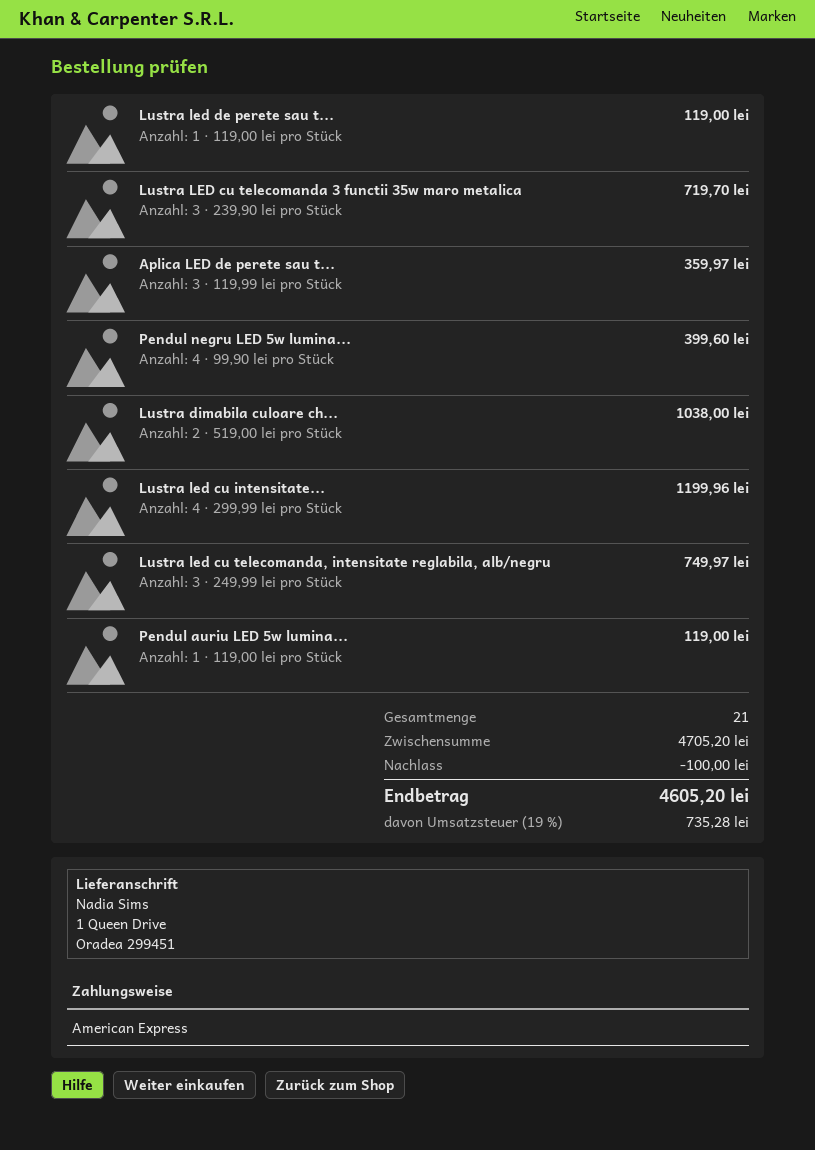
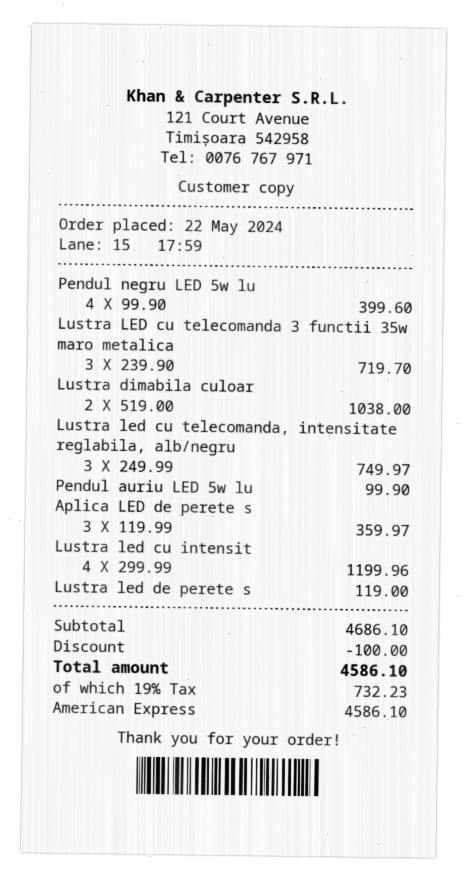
Pendul auriu LED 5w lumina...: 1 x 119.00 = 119.00 -> 1 x 99.90 = 99.90
subtotal: 4705.20 -> 4686.10
tax: 19% = 735.28 -> 19% = 732.23
total: 4605.20 -> 4586.10

